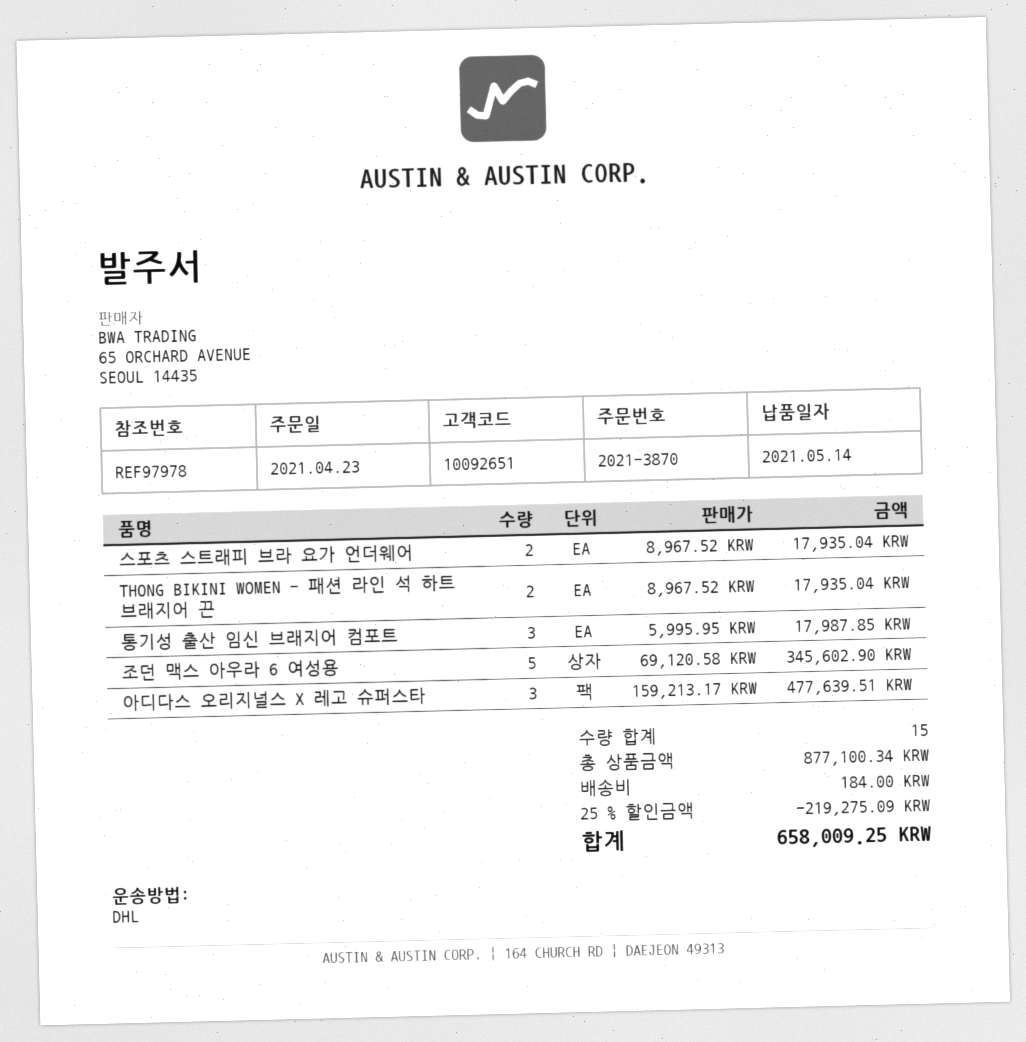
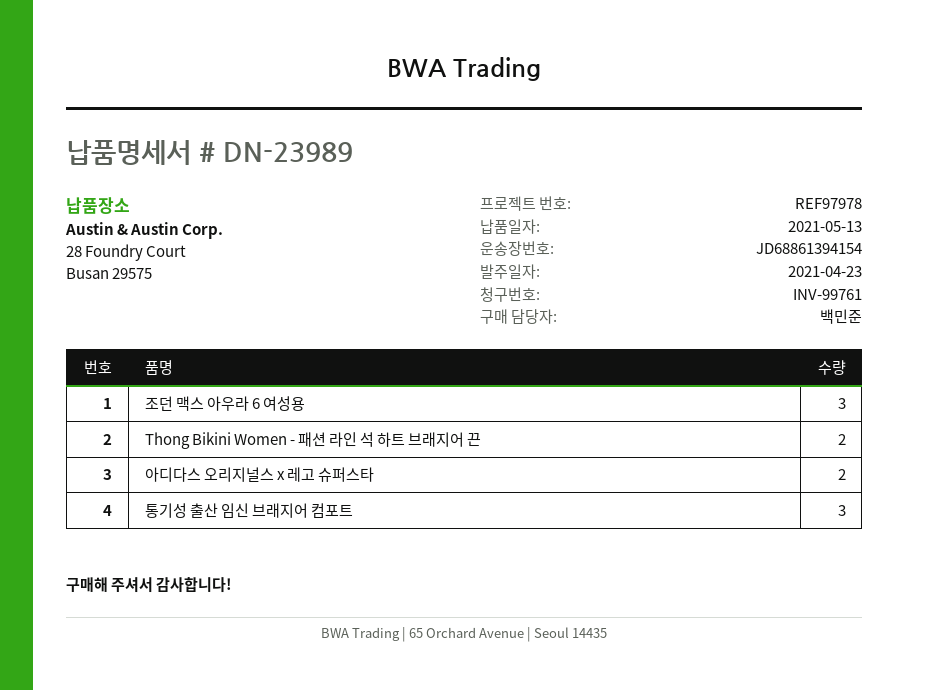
delivery date: 2021-05-14 -> 2021-05-13
스포츠 스트래피 브라 요가 언더웨어: 2 -> none
조던 맥스 아우라 6 여성용: 5 -> 3
아디다스 오리지널스 X 레고 슈퍼스타: 3 -> 2

